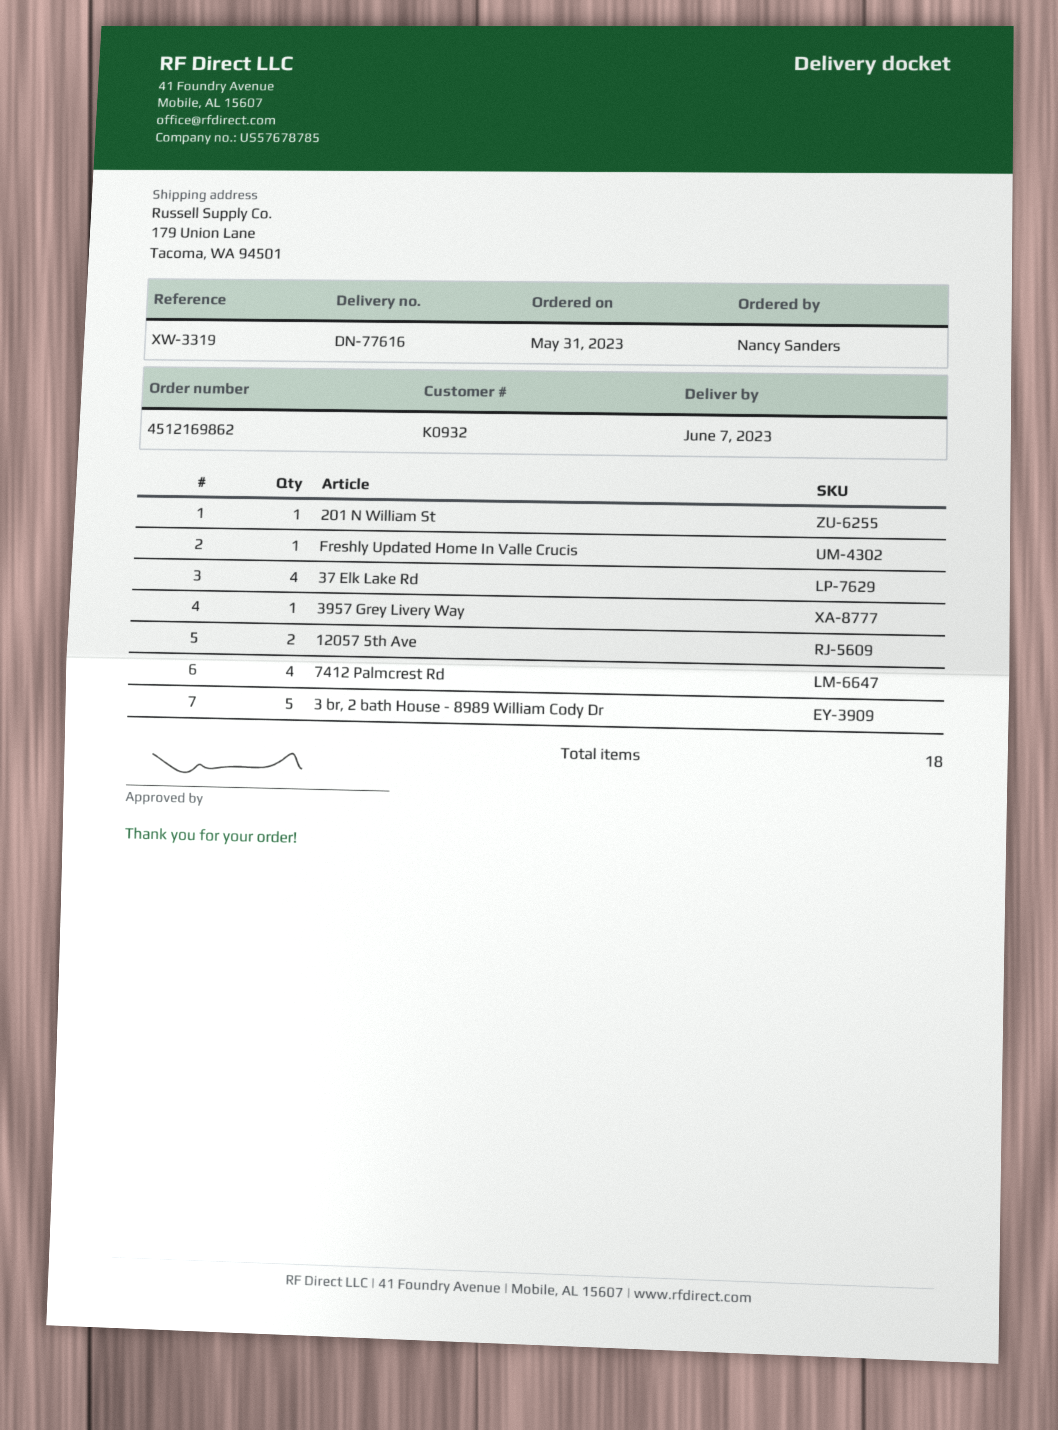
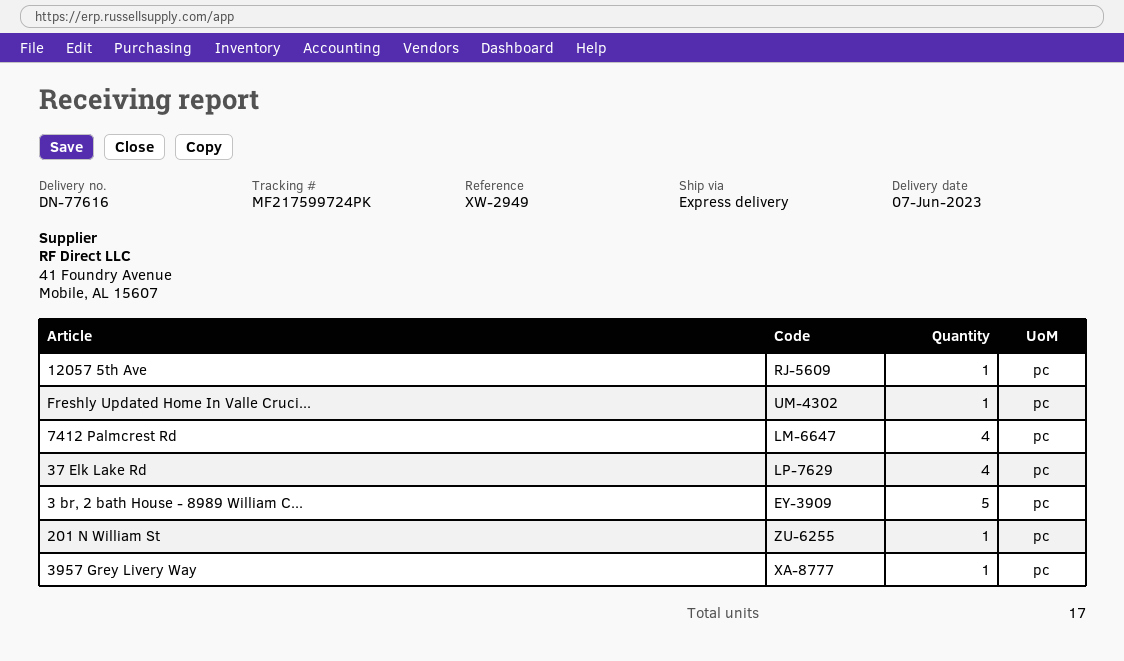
reference: XW-3319 -> XW-2949
12057 5th Ave: 2 -> 1
total quantity: 18 -> 17

